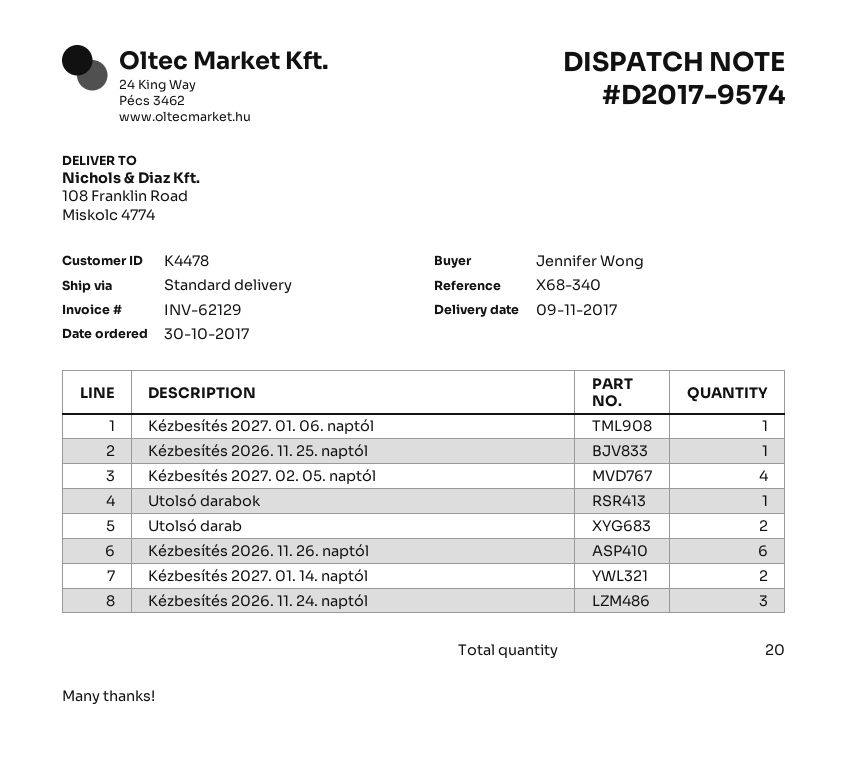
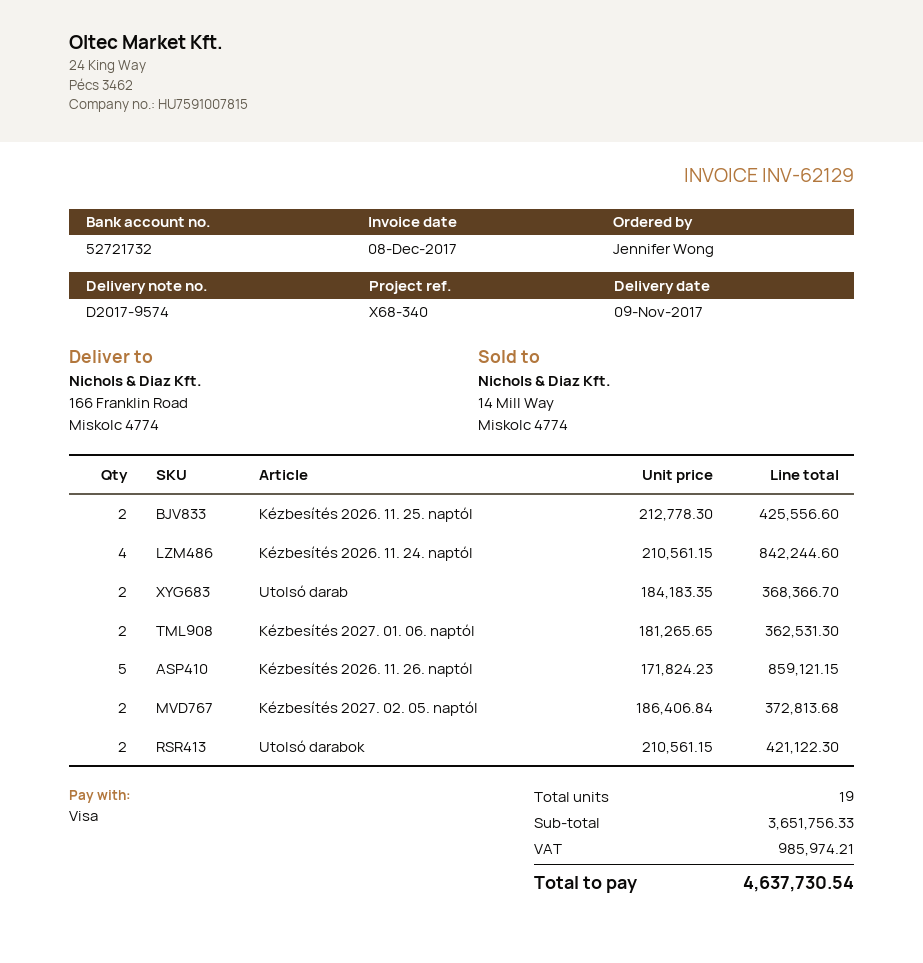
ship to: 108 Franklin Road, Miskolc 4774 -> 166 Franklin Road, Miskolc 4774
Kézbesítés 2027. 01. 06. naptól: 1 -> 2
Kézbesítés 2026. 11. 25. naptól: 1 -> 2
Kézbesítés 2027. 02. 05. naptól: 4 -> 2
Utolsó darabok: 1 -> 2
Kézbesítés 2026. 11. 26. naptól: 6 -> 5
Kézbesítés 2027. 01. 14. naptól: 2 -> none
Kézbesítés 2026. 11. 24. naptól: 3 -> 4
total quantity: 20 -> 19

